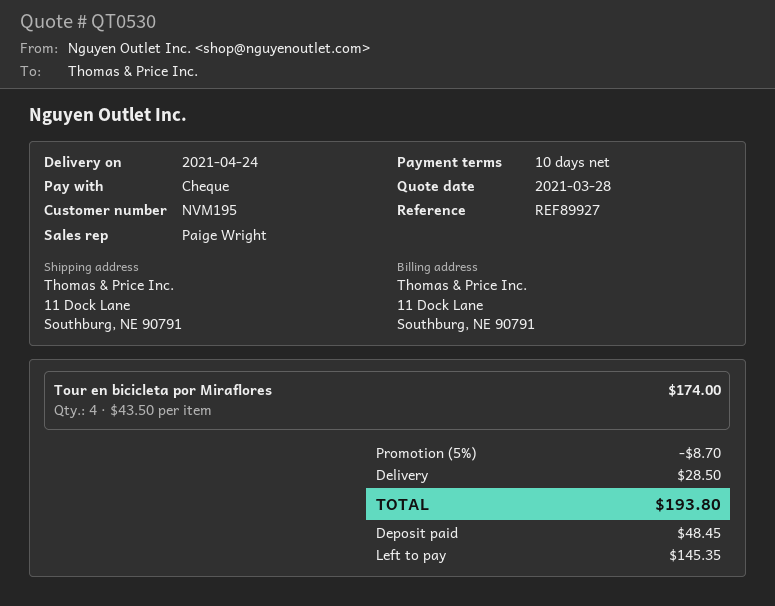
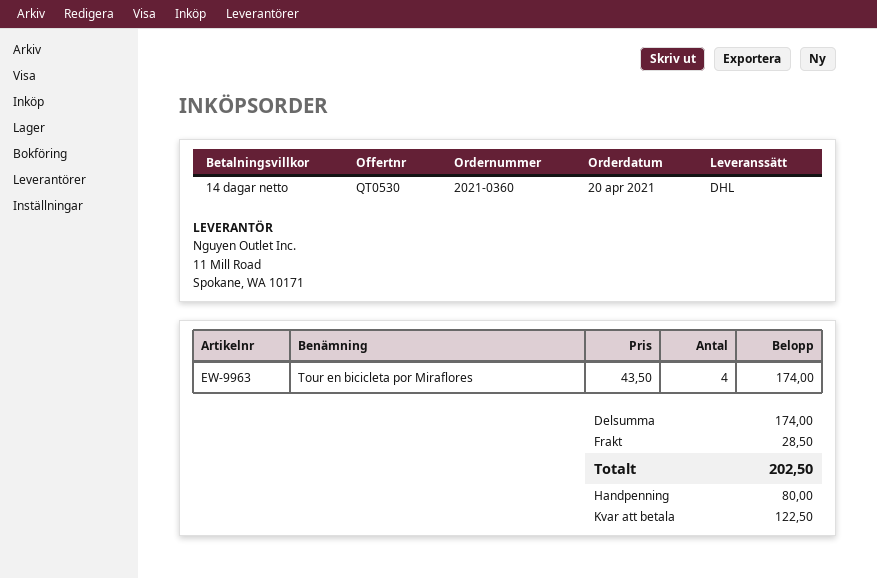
payment terms: 10 days -> 14 days
discount: 5% = 8.70 -> none
total: 193.80 -> 202.50
deposit: 48.45 -> 80.00
balance: 145.35 -> 122.50

